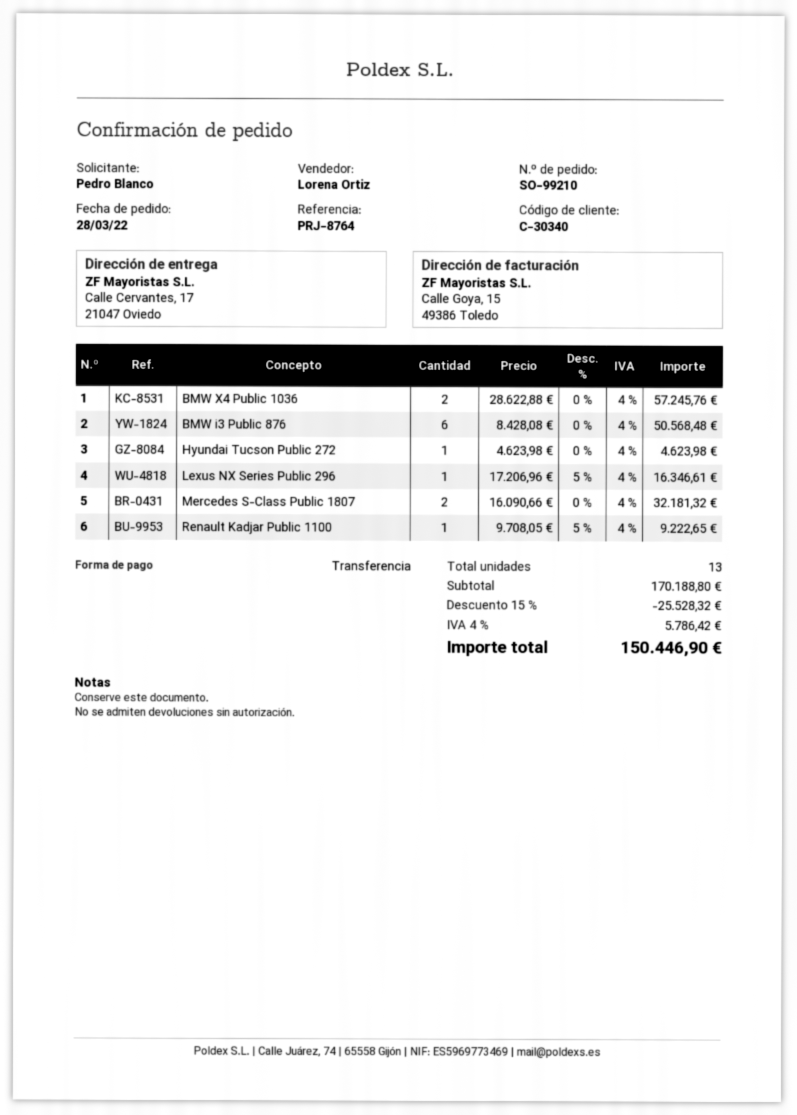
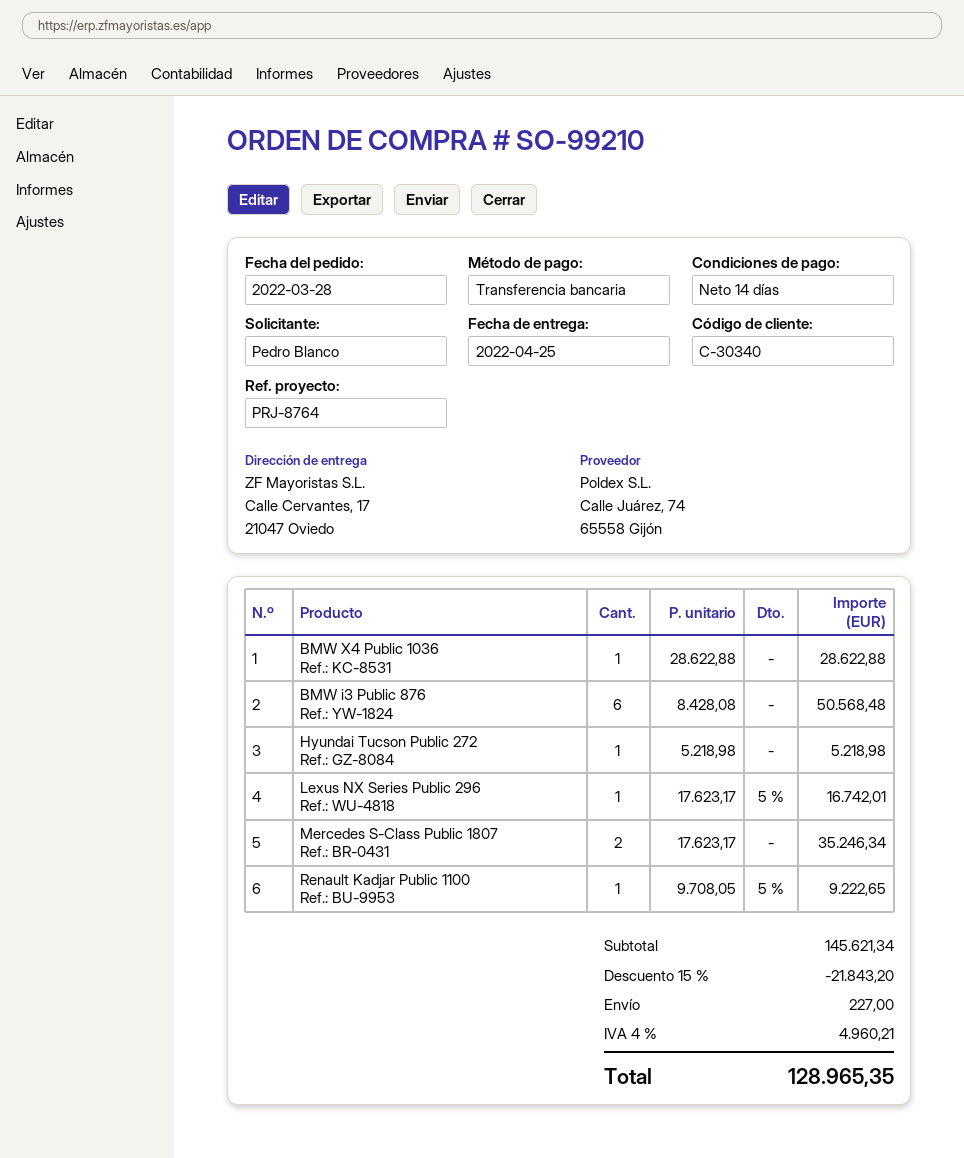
BMW X4 Public 1036: 2 x 28622.88 = 57245.76 -> 1 x 28622.88 = 28622.88
Hyundai Tucson Public 272: 1 x 4623.98 = 4623.98 -> 1 x 5218.98 = 5218.98
Lexus NX Series Public 296: 1 x 17206.96 - 5% = 16346.61 -> 1 x 17623.17 - 5% = 16742.01
Mercedes S-Class Public 1807: 2 x 16090.66 = 32181.32 -> 2 x 17623.17 = 35246.34
subtotal: 170188.80 -> 145621.34
discount: 15% = 25528.32 -> 15% = 21843.20
shipping: none -> 227.00
tax: 4% = 5786.42 -> 4% = 4960.21
total: 150446.90 -> 128965.35

